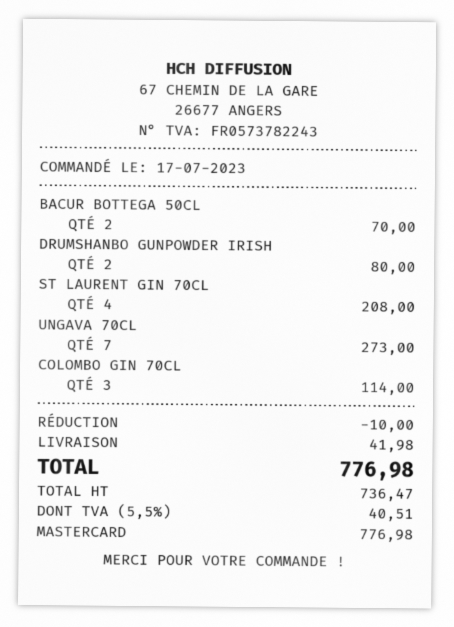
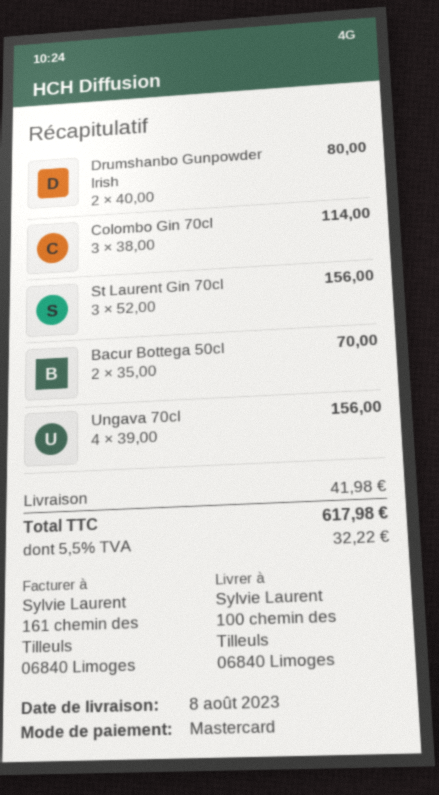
ST LAURENT GIN 70CL: 4 for 208.00 -> 3 for 156.00
UNGAVA 70CL: 7 for 273.00 -> 4 for 156.00
discount: 10.00 -> none
tax: 5.5% = 40.51 -> 5.5% = 32.22
total: 776.98 -> 617.98

